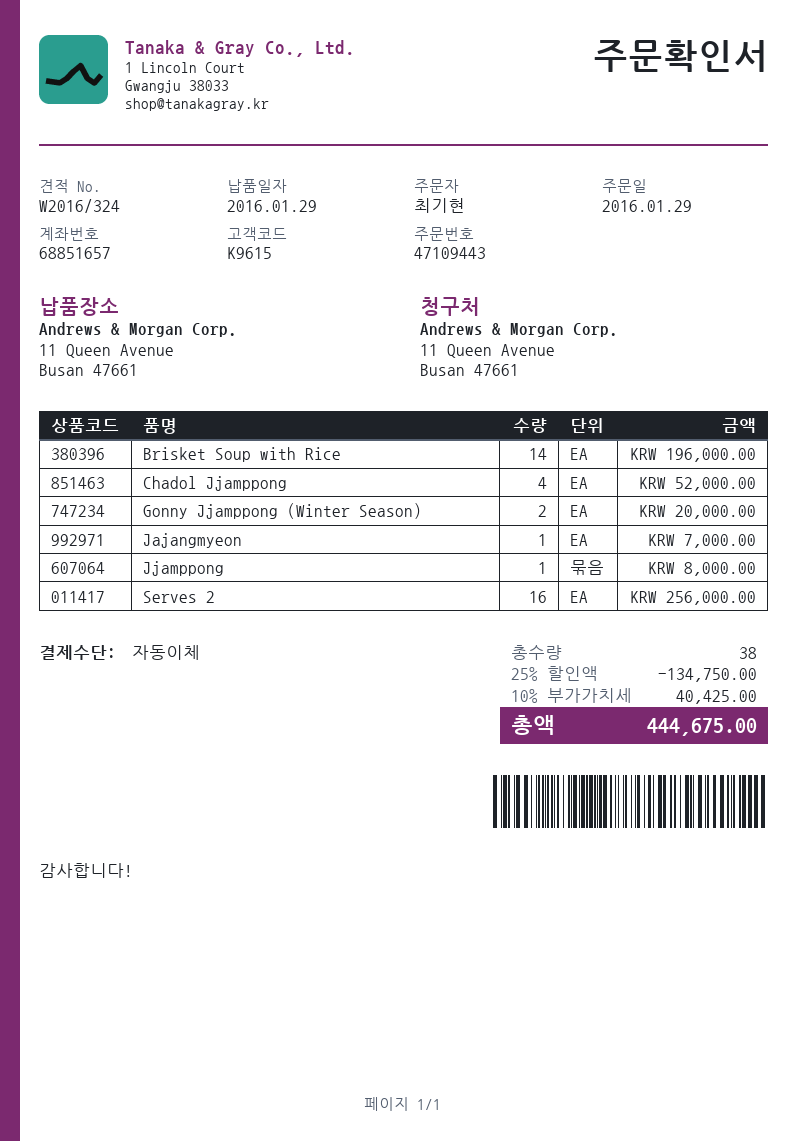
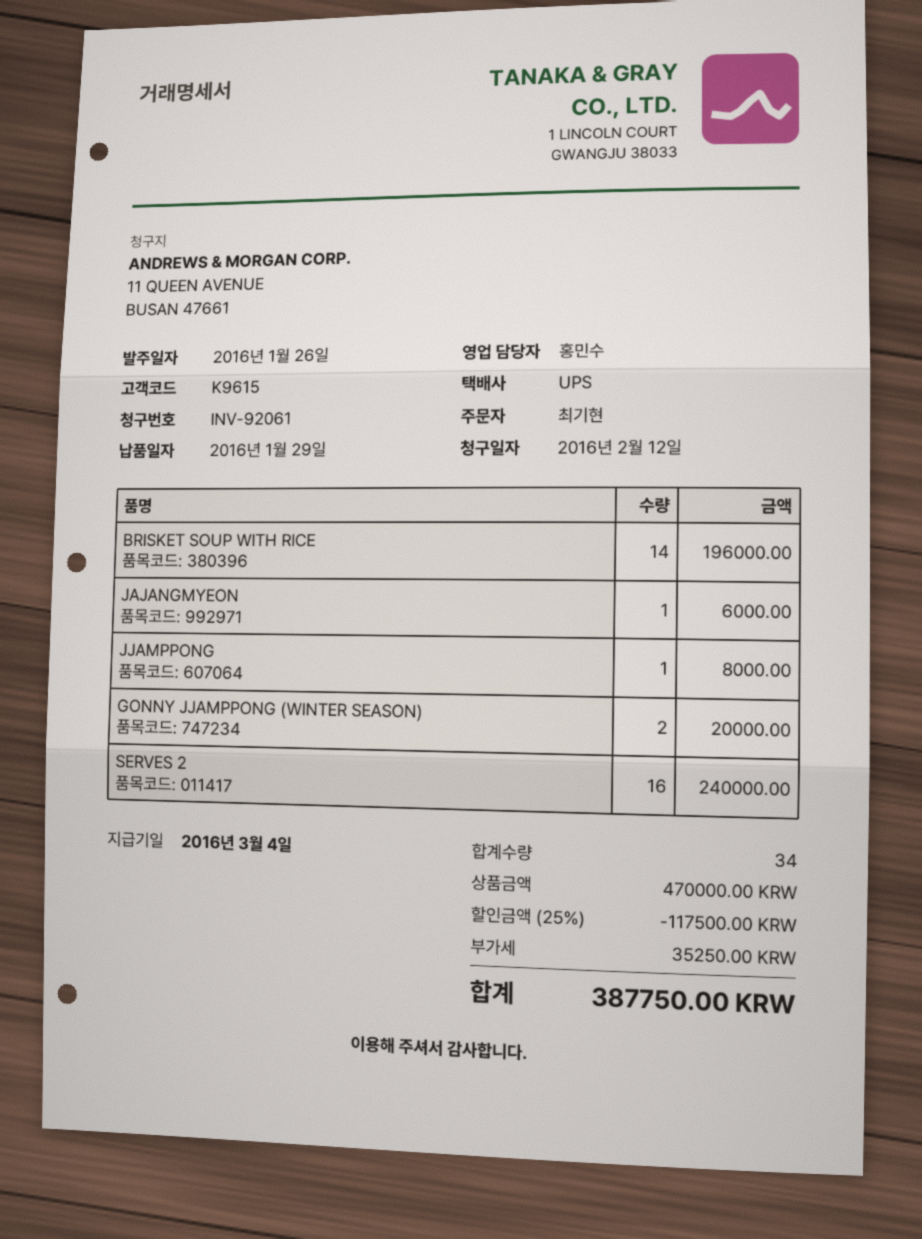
order date: 2016-01-29 -> 2016-01-26
Chadol Jjamppong: 4 for 52000.00 -> none
Jajangmyeon: 1 for 7000.00 -> 1 for 6000.00
Serves 2: 16 for 256000.00 -> 16 for 240000.00
total quantity: 38 -> 34
discount: 25% = 134750.00 -> 25% = 117500.00
tax: 40425.00 -> 35250.00
total: 444675.00 -> 387750.00

